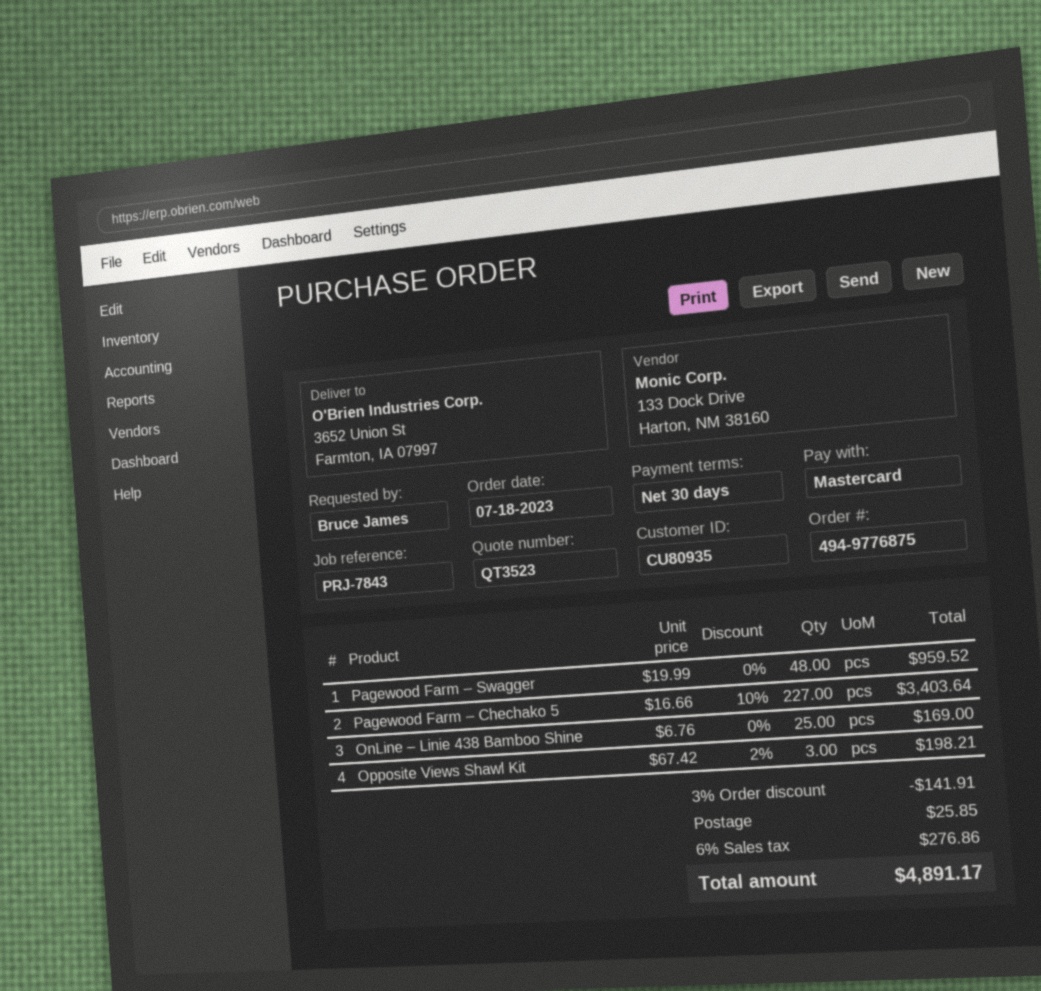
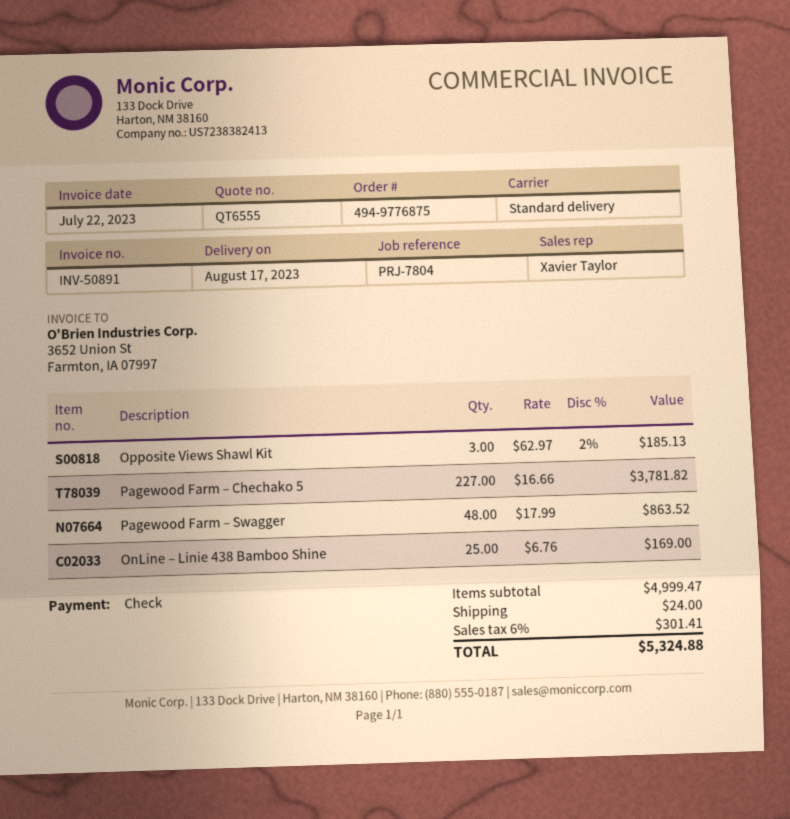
quote number: QT3523 -> QT6555
reference: PRJ-7843 -> PRJ-7804
payment method: Mastercard -> cheque
Pagewood Farm – Swagger: 48 x 19.99 = 959.52 -> 48 x 17.99 = 863.52
Pagewood Farm – Chechako 5: 227 x 16.66 - 10% = 3403.64 -> 227 x 16.66 = 3781.82
Opposite Views Shawl Kit: 3 x 67.42 - 2% = 198.21 -> 3 x 62.97 - 2% = 185.13
discount: 3% = 141.91 -> none
shipping: 25.85 -> 24.00
tax: 6% = 276.86 -> 6% = 301.41
total: 4891.17 -> 5324.88

